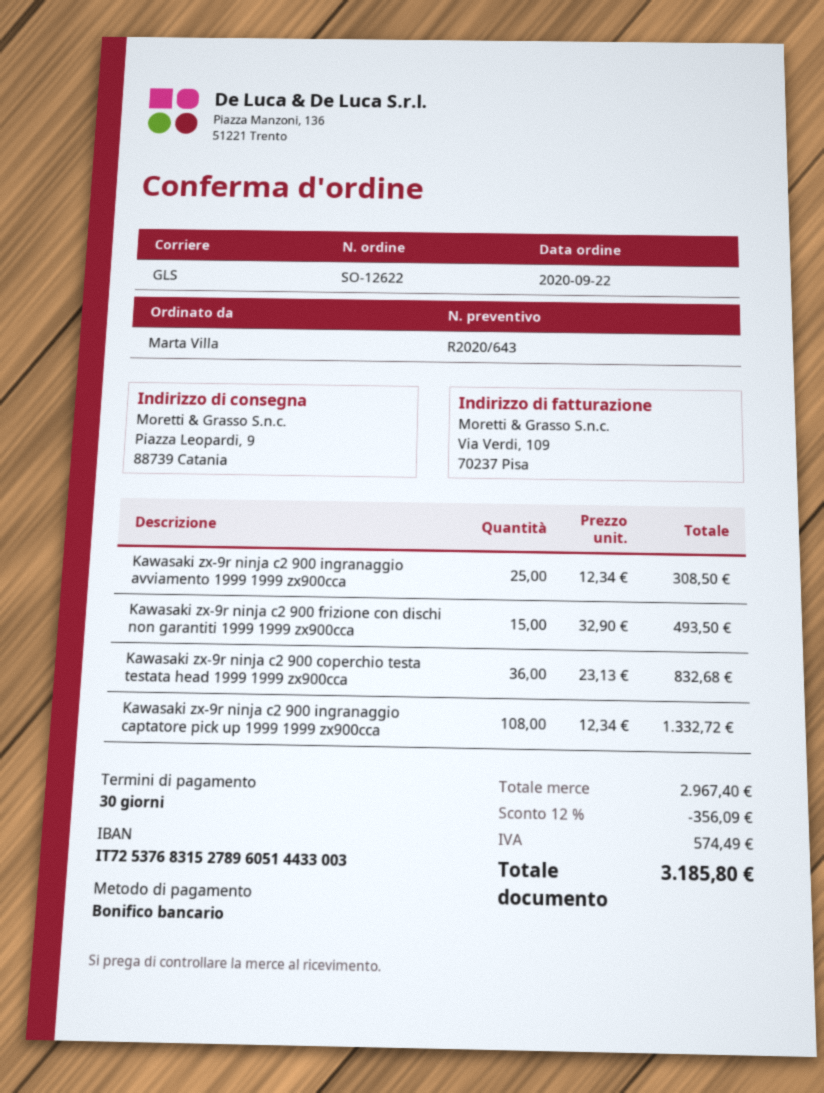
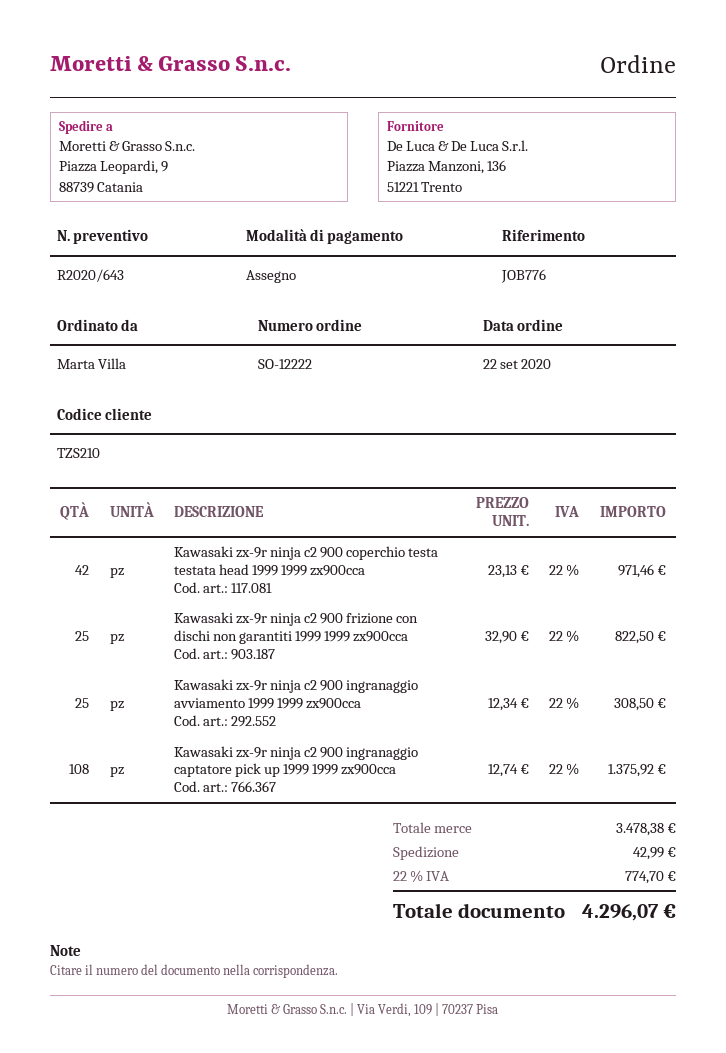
order number: SO-12622 -> SO-12222
payment method: bank transfer -> cheque
Kawasaki zx-9r ninja c2 900 frizione con dischi non garantiti 1999 1999 zx900cca: 15 x 32.90 = 493.50 -> 25 x 32.90 = 822.50
Kawasaki zx-9r ninja c2 900 coperchio testa testata head 1999 1999 zx900cca: 36 x 23.13 = 832.68 -> 42 x 23.13 = 971.46
Kawasaki zx-9r ninja c2 900 ingranaggio captatore pick up 1999 1999 zx900cca: 108 x 12.34 = 1332.72 -> 108 x 12.74 = 1375.92
subtotal: 2967.40 -> 3478.38
discount: 12% = 356.09 -> none
shipping: none -> 42.99
tax: 574.49 -> 774.70
total: 3185.80 -> 4296.07

